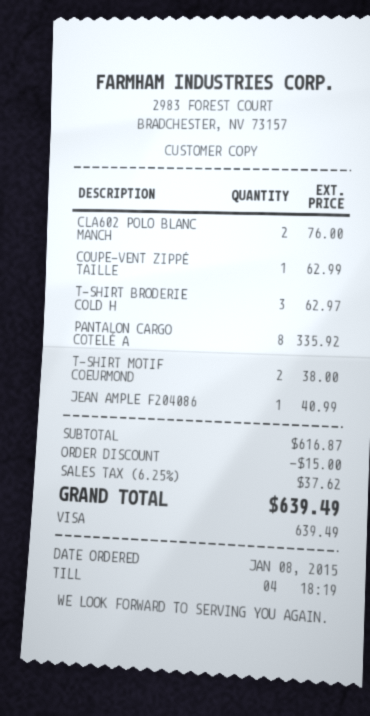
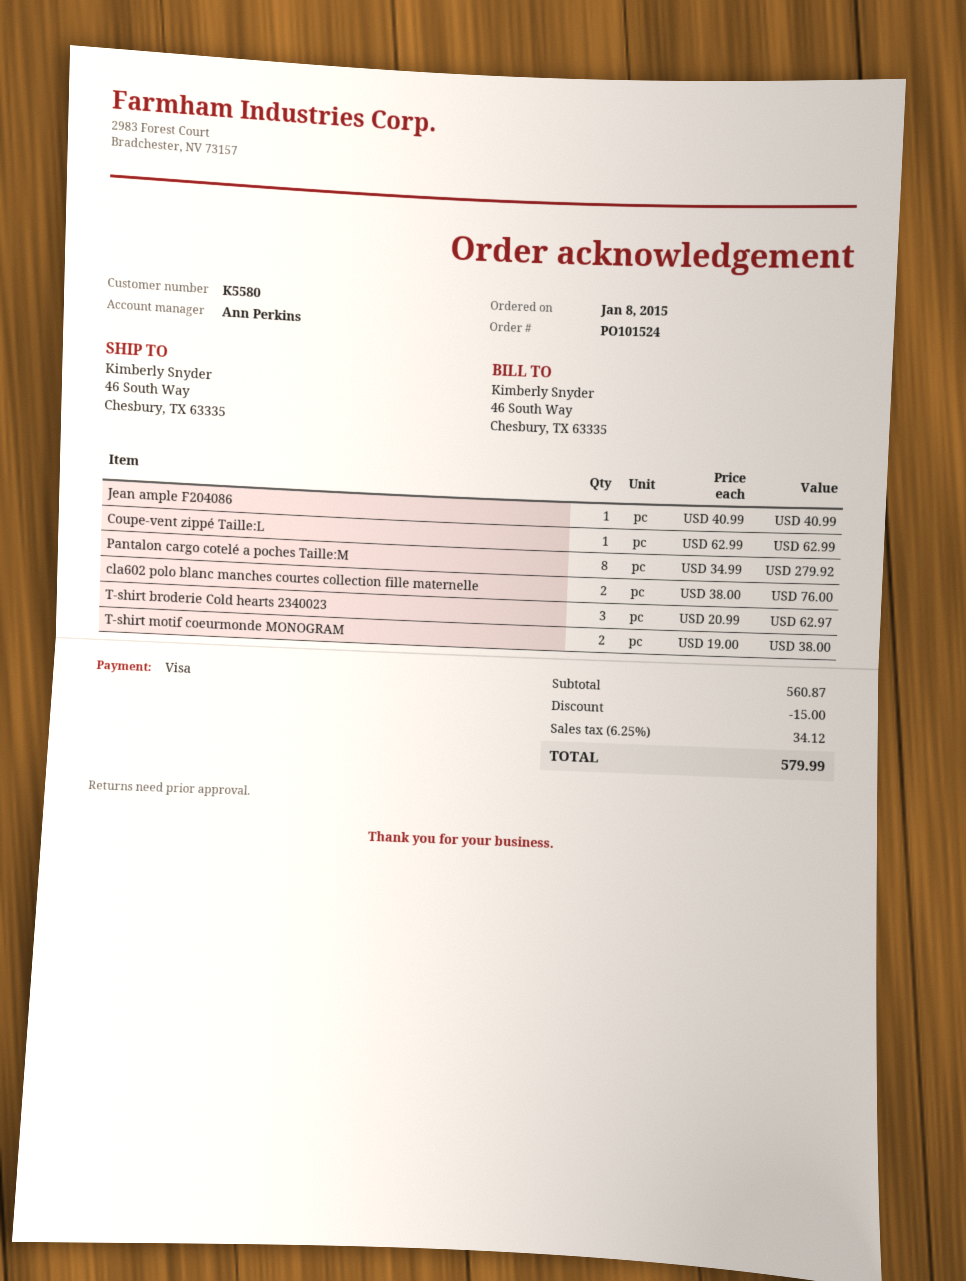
PANTALON CARGO COTELÉ A: 8 for 335.92 -> 8 for 279.92
subtotal: 616.87 -> 560.87
tax: 6.25% = 37.62 -> 6.25% = 34.12
total: 639.49 -> 579.99

